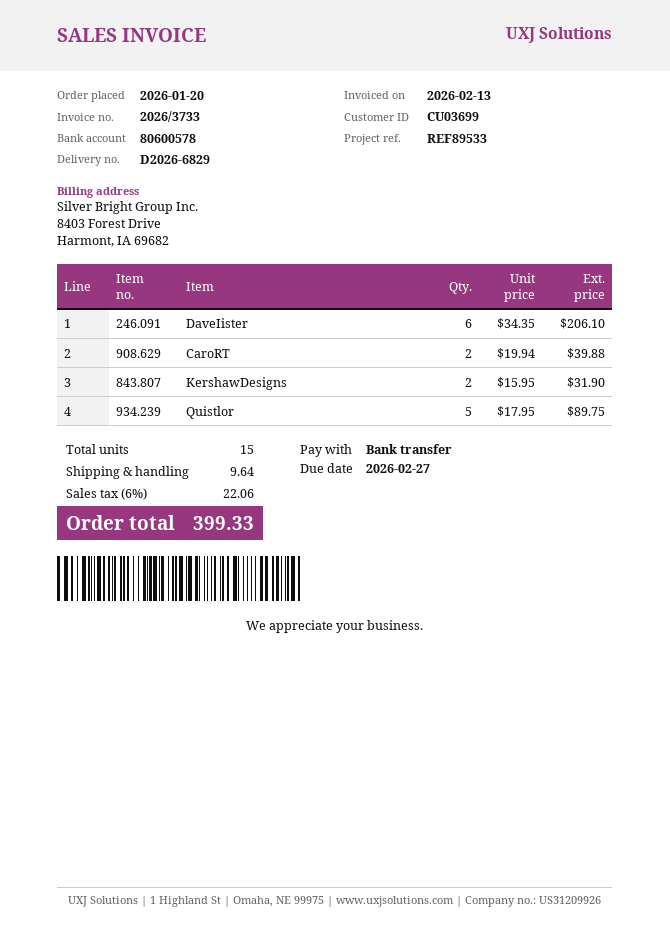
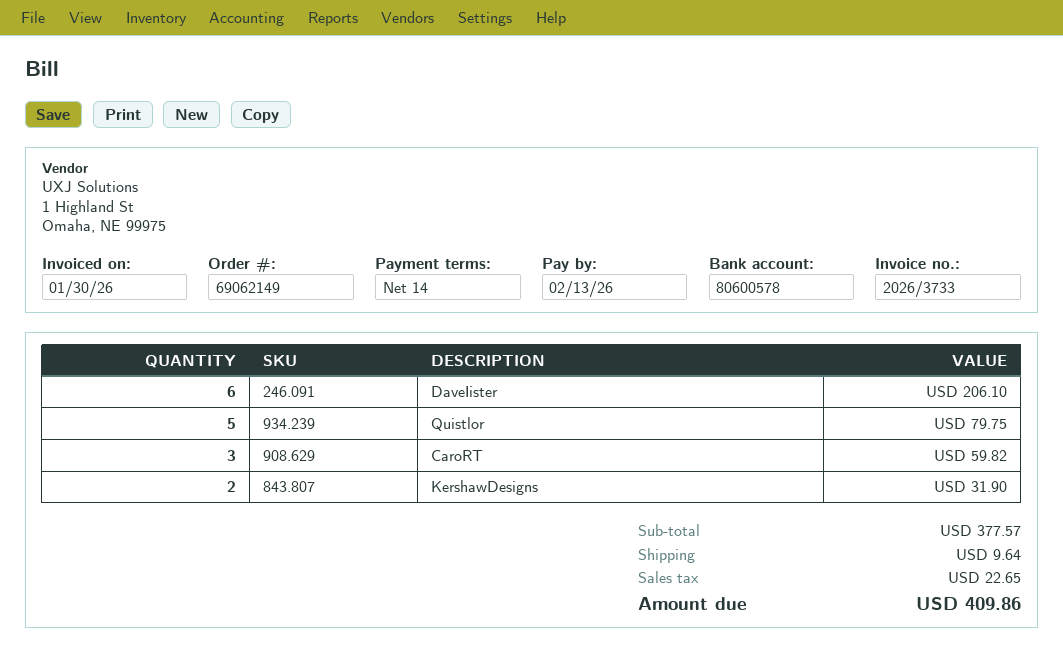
invoice date: 2026-02-13 -> 2026-01-30
due date: 2026-02-27 -> 2026-02-13
CaroRT: 2 for 39.88 -> 3 for 59.82
Quistlor: 5 for 89.75 -> 5 for 79.75
tax: 22.06 -> 22.65
total: 399.33 -> 409.86

